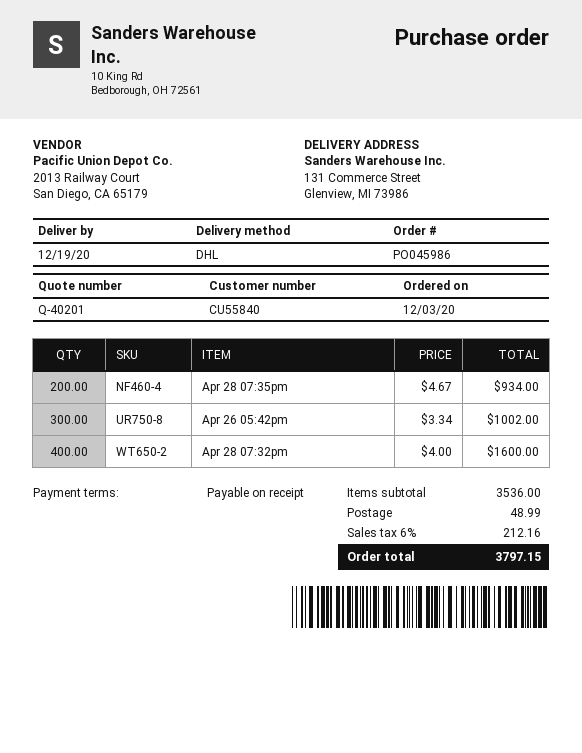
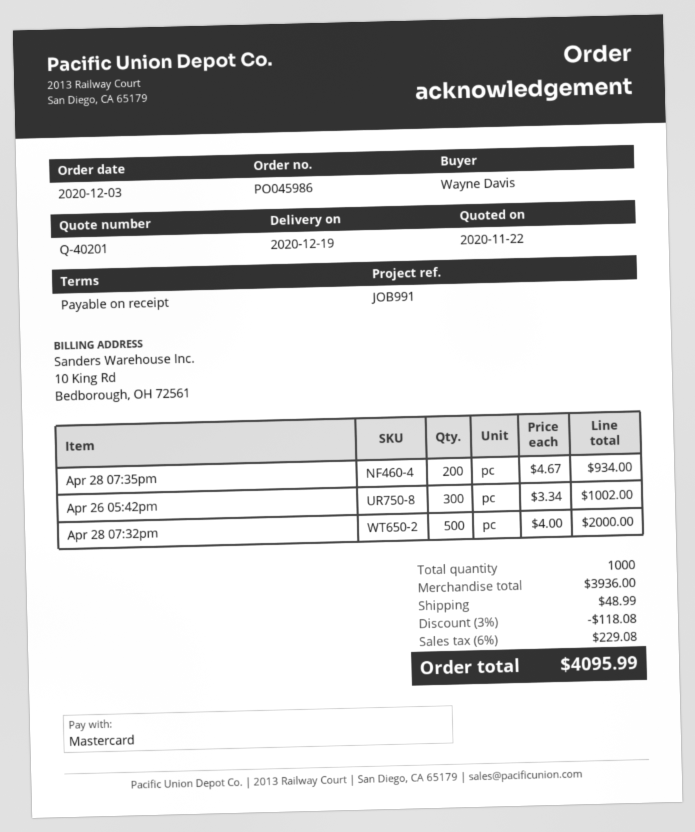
Apr 28 07:32pm: 400 x 4.00 = 1600.00 -> 500 x 4.00 = 2000.00
subtotal: 3536.00 -> 3936.00
discount: none -> 3% = 118.08
tax: 6% = 212.16 -> 6% = 229.08
total: 3797.15 -> 4095.99

